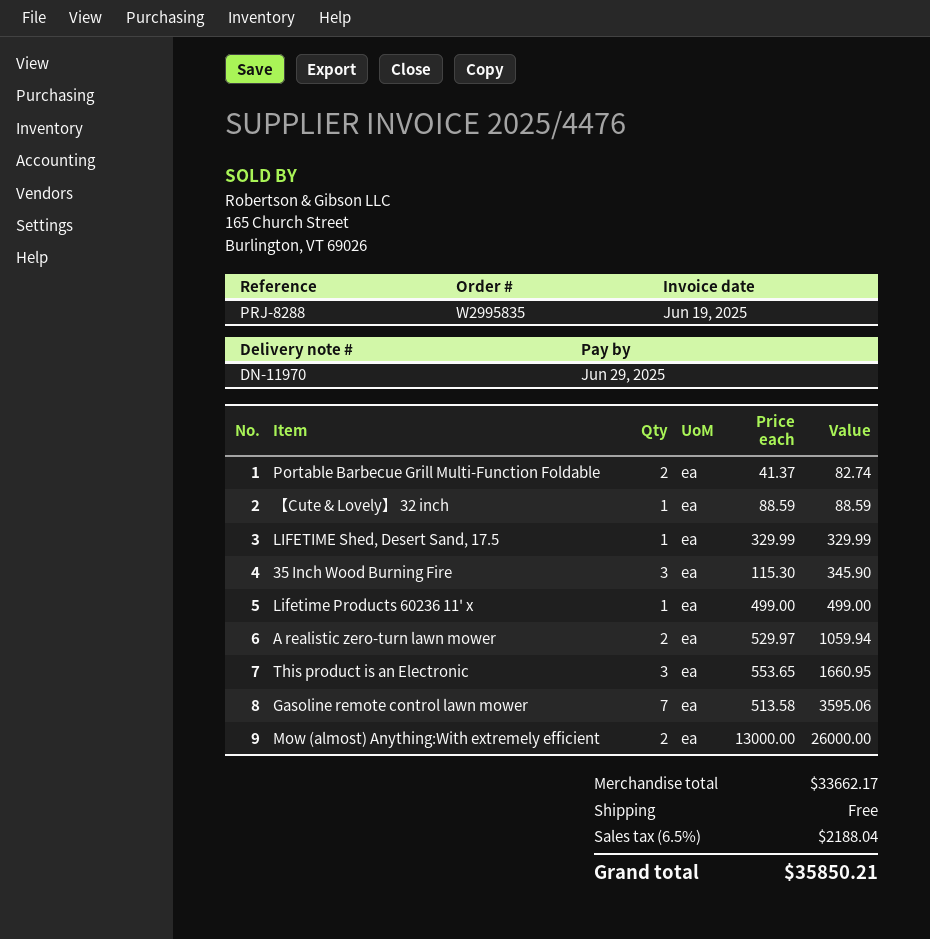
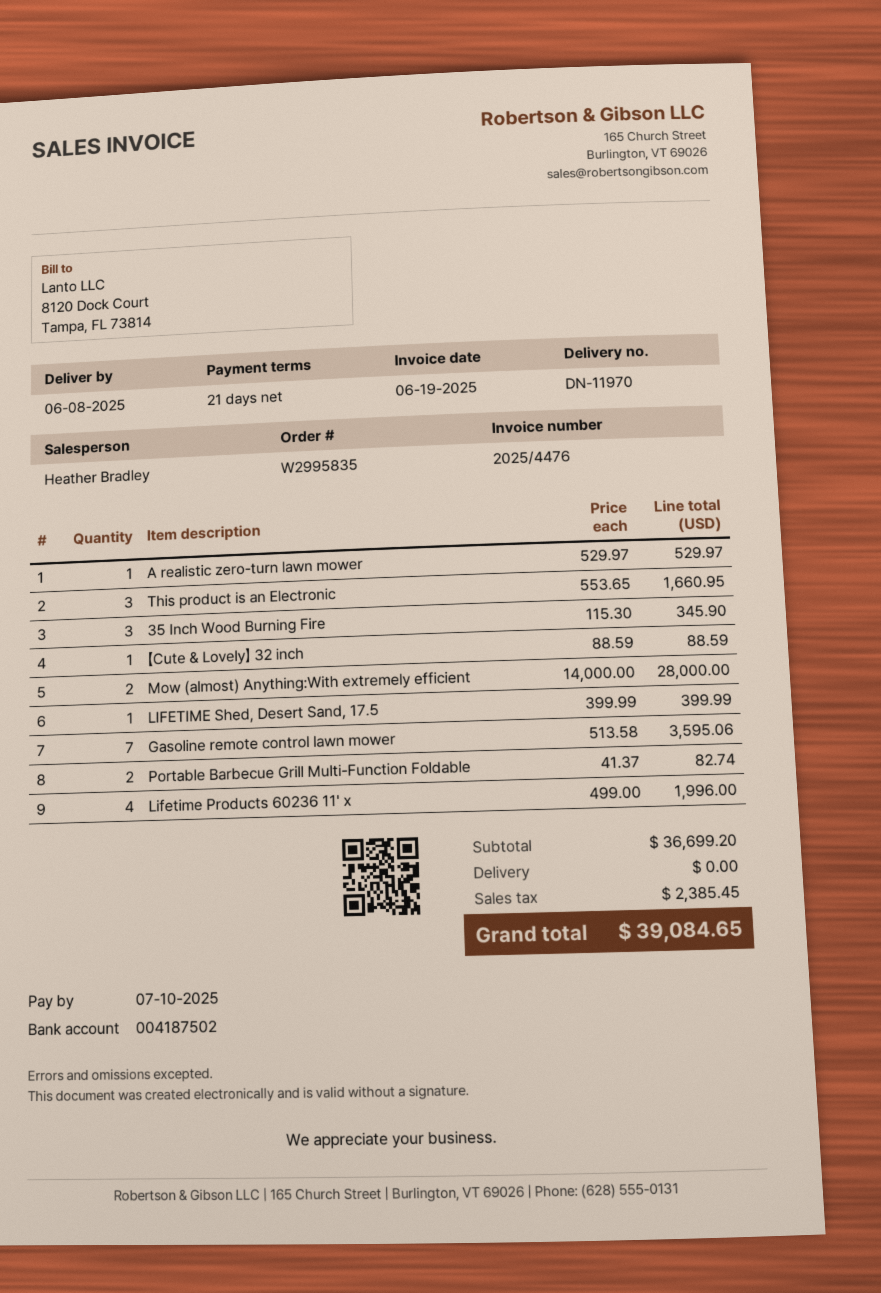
due date: 2025-06-29 -> 2025-07-10
LIFETIME Shed, Desert Sand, 17.5: 1 x 329.99 = 329.99 -> 1 x 399.99 = 399.99
Lifetime Products 60236 11' x: 1 x 499.00 = 499.00 -> 4 x 499.00 = 1996.00
A realistic zero-turn lawn mower: 2 x 529.97 = 1059.94 -> 1 x 529.97 = 529.97
Mow (almost) Anything:With extremely efficient: 2 x 13000.00 = 26000.00 -> 2 x 14000.00 = 28000.00
subtotal: 33662.17 -> 36699.20
tax: 2188.04 -> 2385.45
total: 35850.21 -> 39084.65

